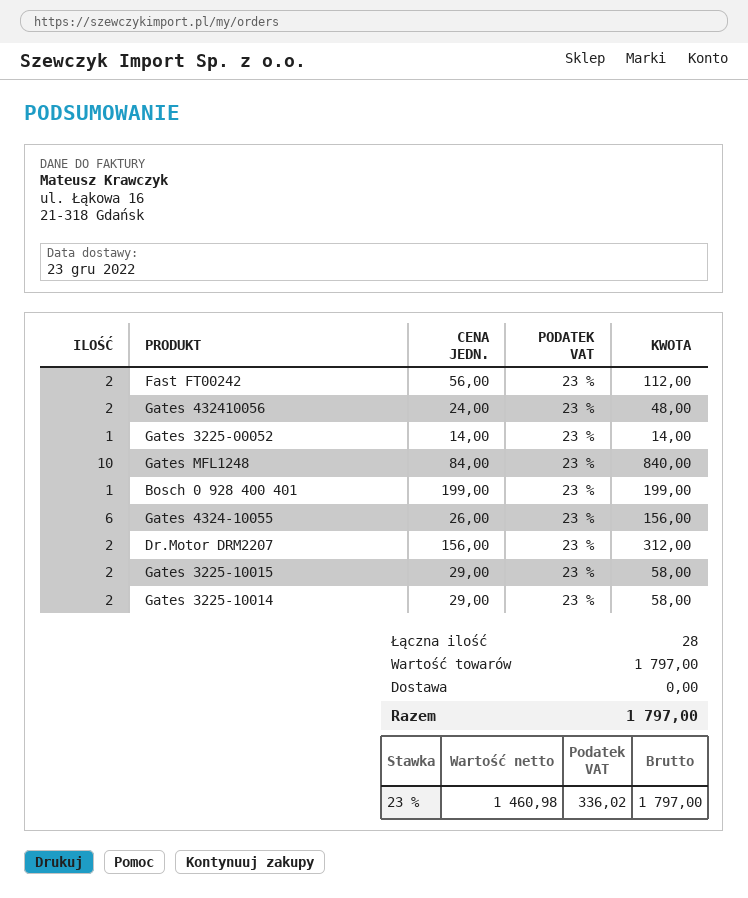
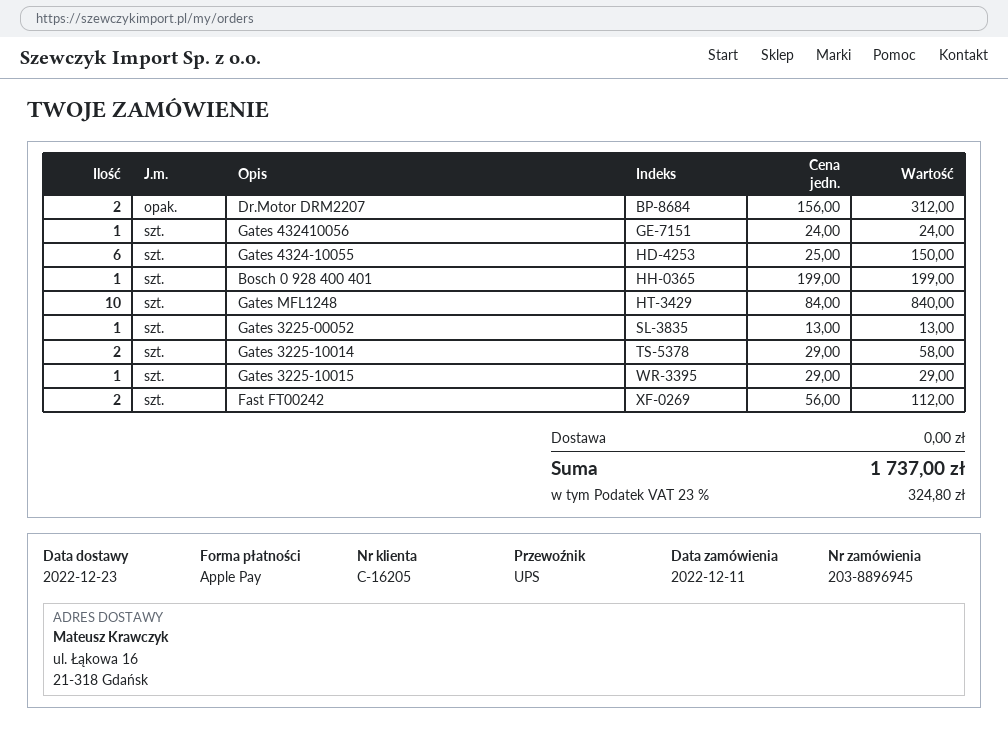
Gates 432410056: 2 x 24.00 = 48.00 -> 1 x 24.00 = 24.00
Gates 3225-00052: 1 x 14.00 = 14.00 -> 1 x 13.00 = 13.00
Gates 4324-10055: 6 x 26.00 = 156.00 -> 6 x 25.00 = 150.00
Gates 3225-10015: 2 x 29.00 = 58.00 -> 1 x 29.00 = 29.00
tax: 23% = 336.02 -> 23% = 324.80
total: 1797.00 -> 1737.00

